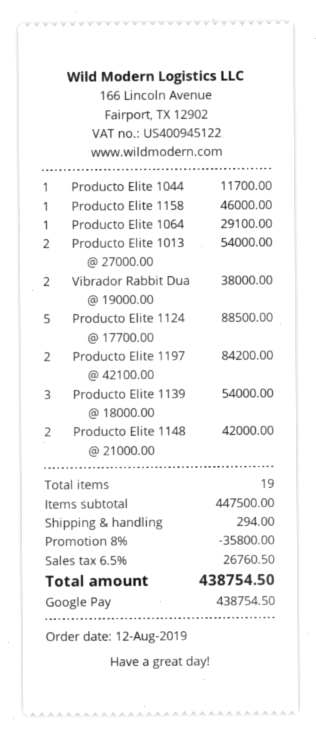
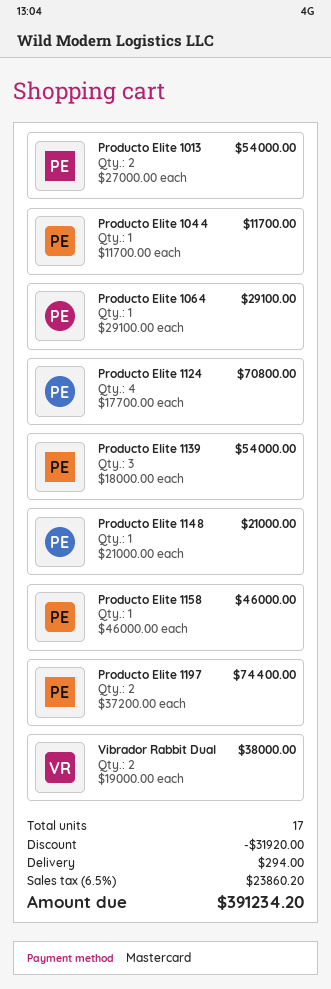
payment method: Google Pay -> Mastercard
Producto Elite 1124: 5 x 17700.00 = 88500.00 -> 4 x 17700.00 = 70800.00
Producto Elite 1197: 2 x 42100.00 = 84200.00 -> 2 x 37200.00 = 74400.00
Producto Elite 1148: 2 x 21000.00 = 42000.00 -> 1 x 21000.00 = 21000.00
total quantity: 19 -> 17
discount: 35800.00 -> 31920.00
tax: 6.5% = 26760.50 -> 6.5% = 23860.20
total: 438754.50 -> 391234.20

